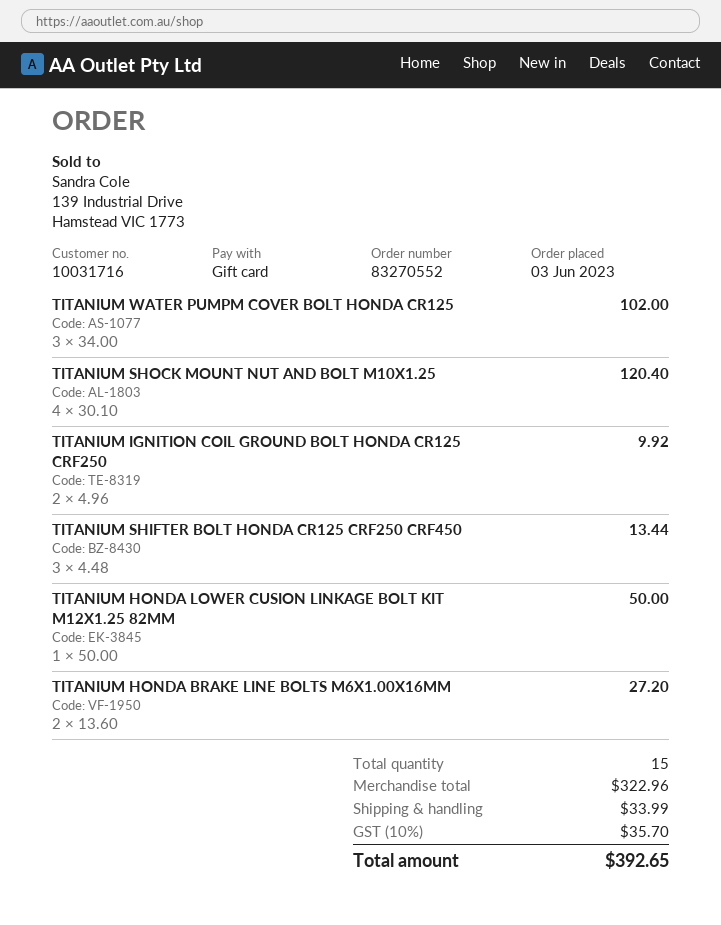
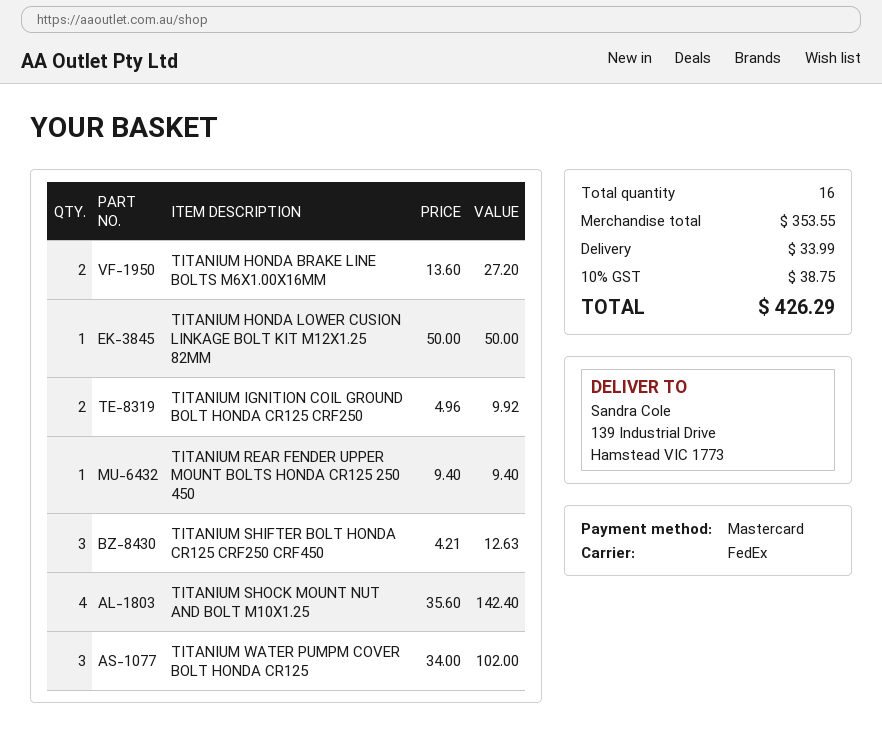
payment method: gift card -> Mastercard
TITANIUM SHOCK MOUNT NUT AND BOLT M10X1.25: 4 x 30.10 = 120.40 -> 4 x 35.60 = 142.40
TITANIUM SHIFTER BOLT HONDA CR125 CRF250 CRF450: 3 x 4.48 = 13.44 -> 3 x 4.21 = 12.63
TITANIUM REAR FENDER UPPER MOUNT BOLTS HONDA CR125 250 450: none -> 1 x 9.40 = 9.40
total quantity: 15 -> 16
subtotal: 322.96 -> 353.55
tax: 10% = 35.70 -> 10% = 38.75
total: 392.65 -> 426.29

